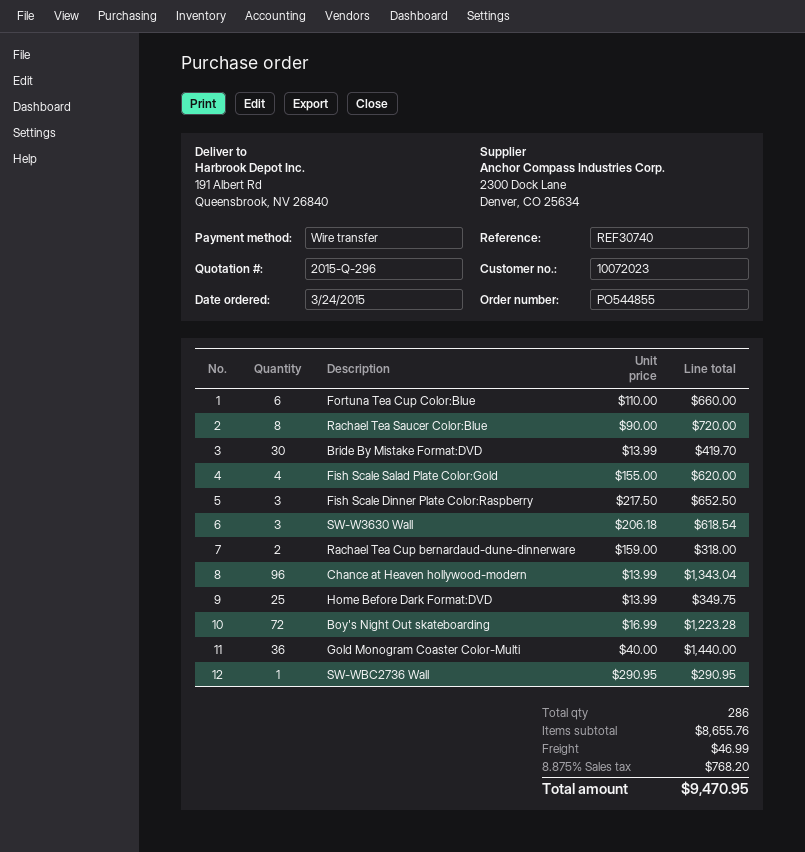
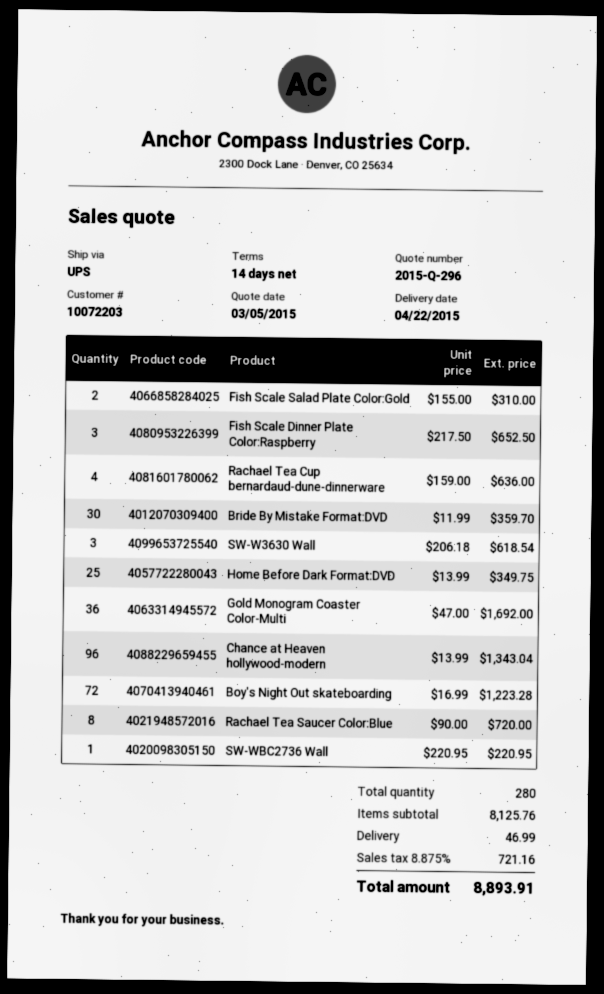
customer number: 10072023 -> 10072203
Fortuna Tea Cup Color:Blue: 6 x 110.00 = 660.00 -> none
Bride By Mistake Format:DVD: 30 x 13.99 = 419.70 -> 30 x 11.99 = 359.70
Fish Scale Salad Plate Color:Gold: 4 x 155.00 = 620.00 -> 2 x 155.00 = 310.00
Rachael Tea Cup bernardaud-dune-dinnerware: 2 x 159.00 = 318.00 -> 4 x 159.00 = 636.00
Gold Monogram Coaster Color-Multi: 36 x 40.00 = 1440.00 -> 36 x 47.00 = 1692.00
SW-WBC2736 Wall: 1 x 290.95 = 290.95 -> 1 x 220.95 = 220.95
total quantity: 286 -> 280
subtotal: 8655.76 -> 8125.76
tax: 8.875% = 768.20 -> 8.875% = 721.16
total: 9470.95 -> 8893.91

